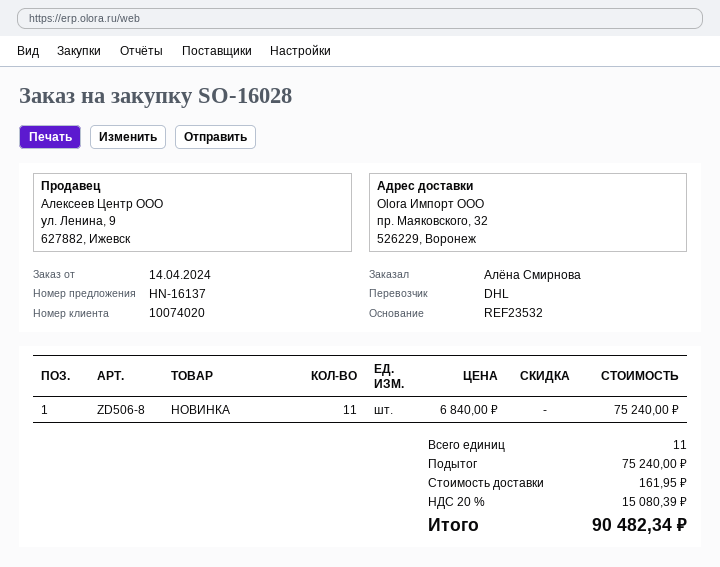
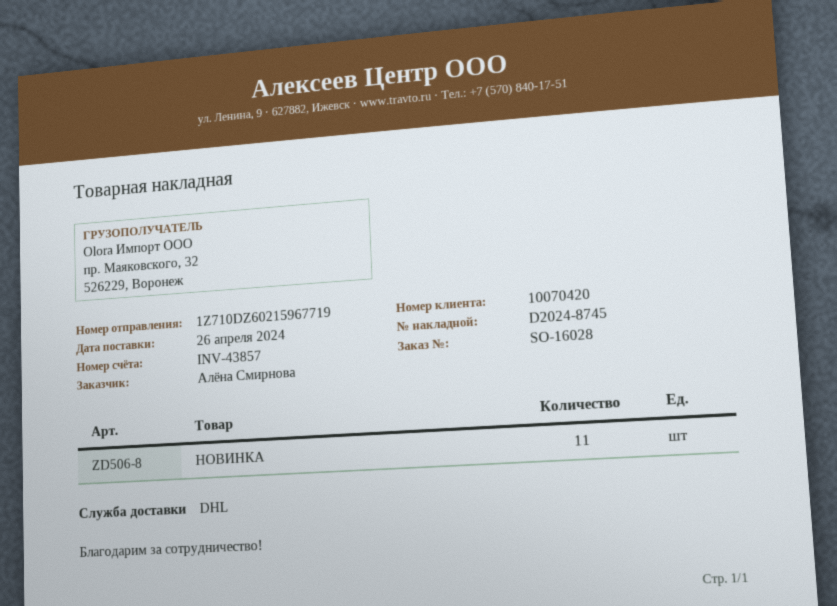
customer number: 10074020 -> 10070420

